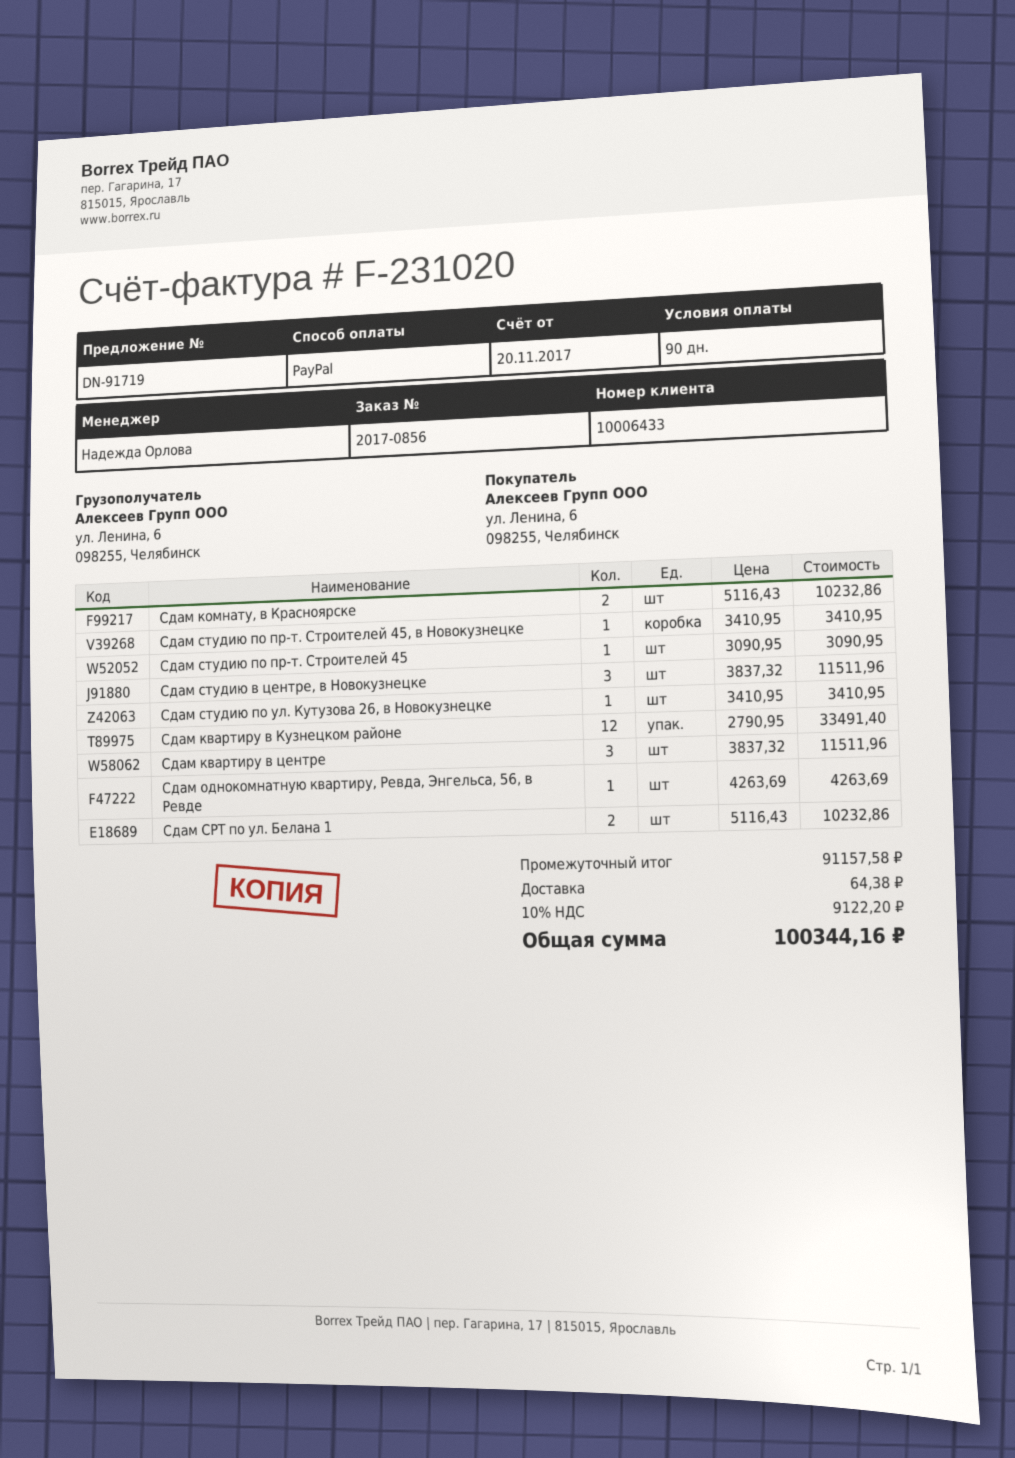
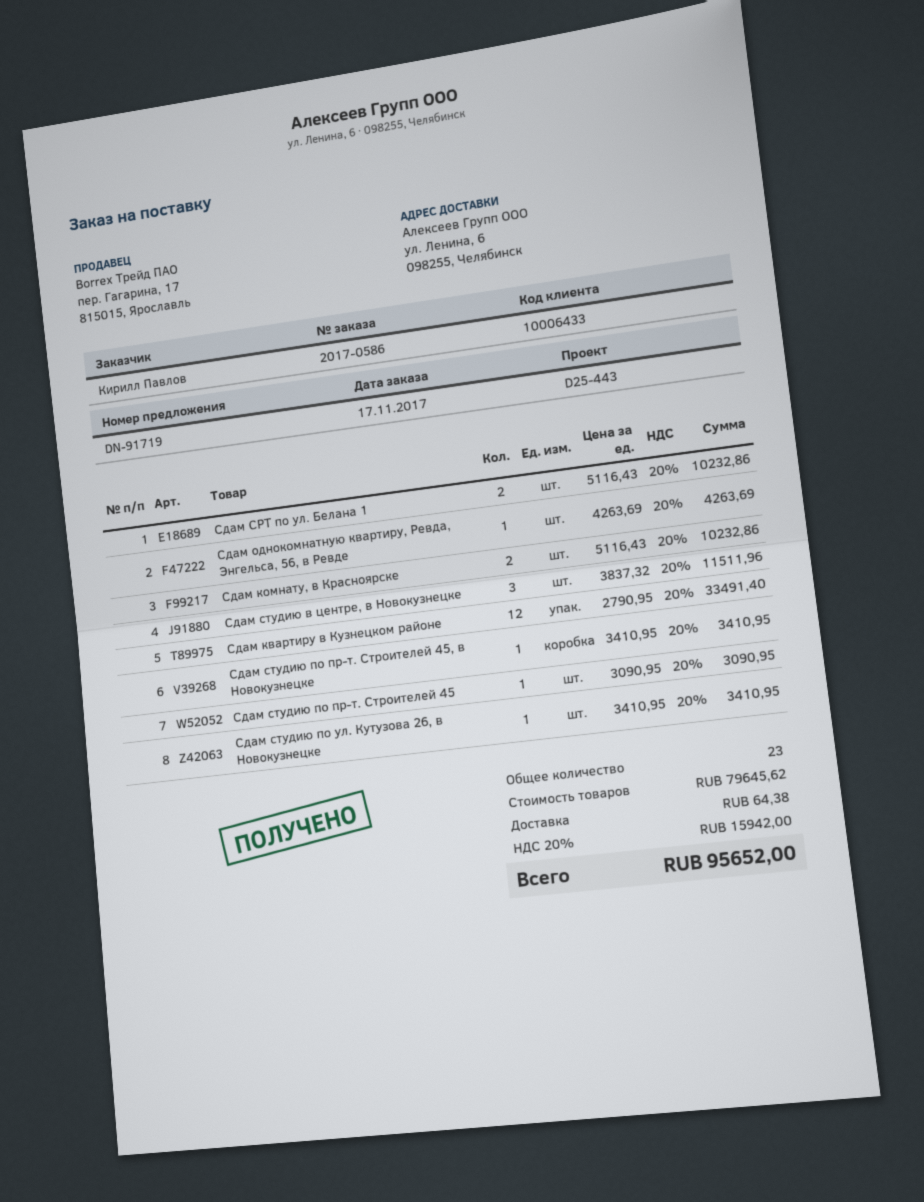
order number: 2017-0856 -> 2017-0586
Сдам квартиру в центре: 3 x 3837.32 = 11511.96 -> none
subtotal: 91157.58 -> 79645.62
tax: 10% = 9122.20 -> 20% = 15942.00
total: 100344.16 -> 95652.00

